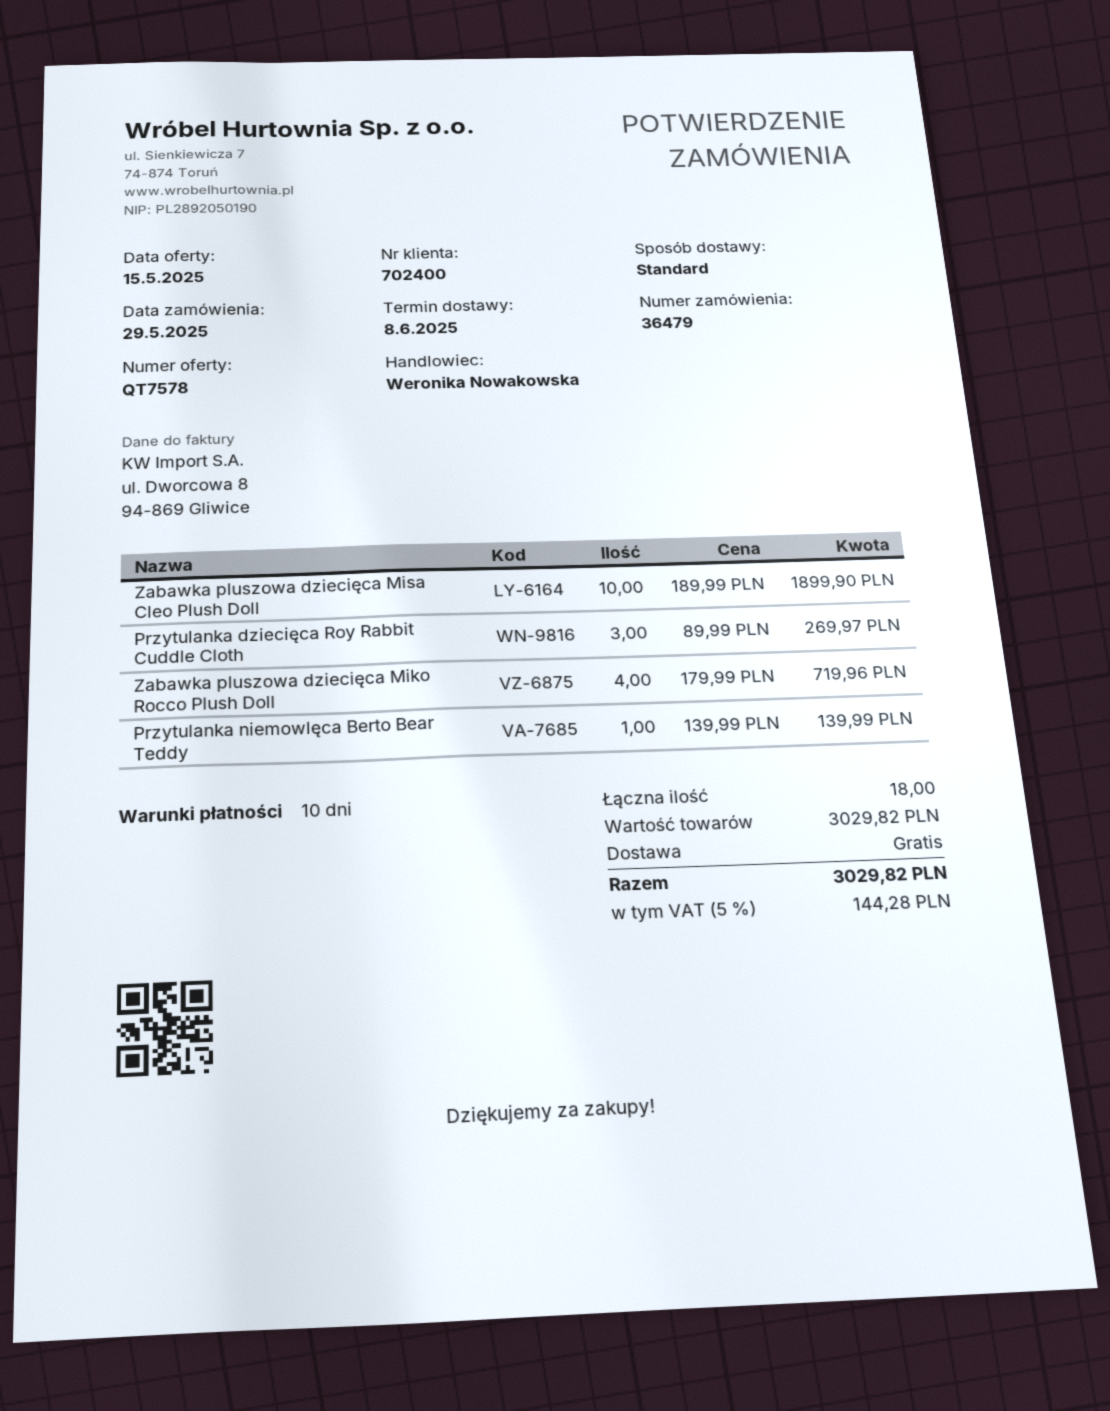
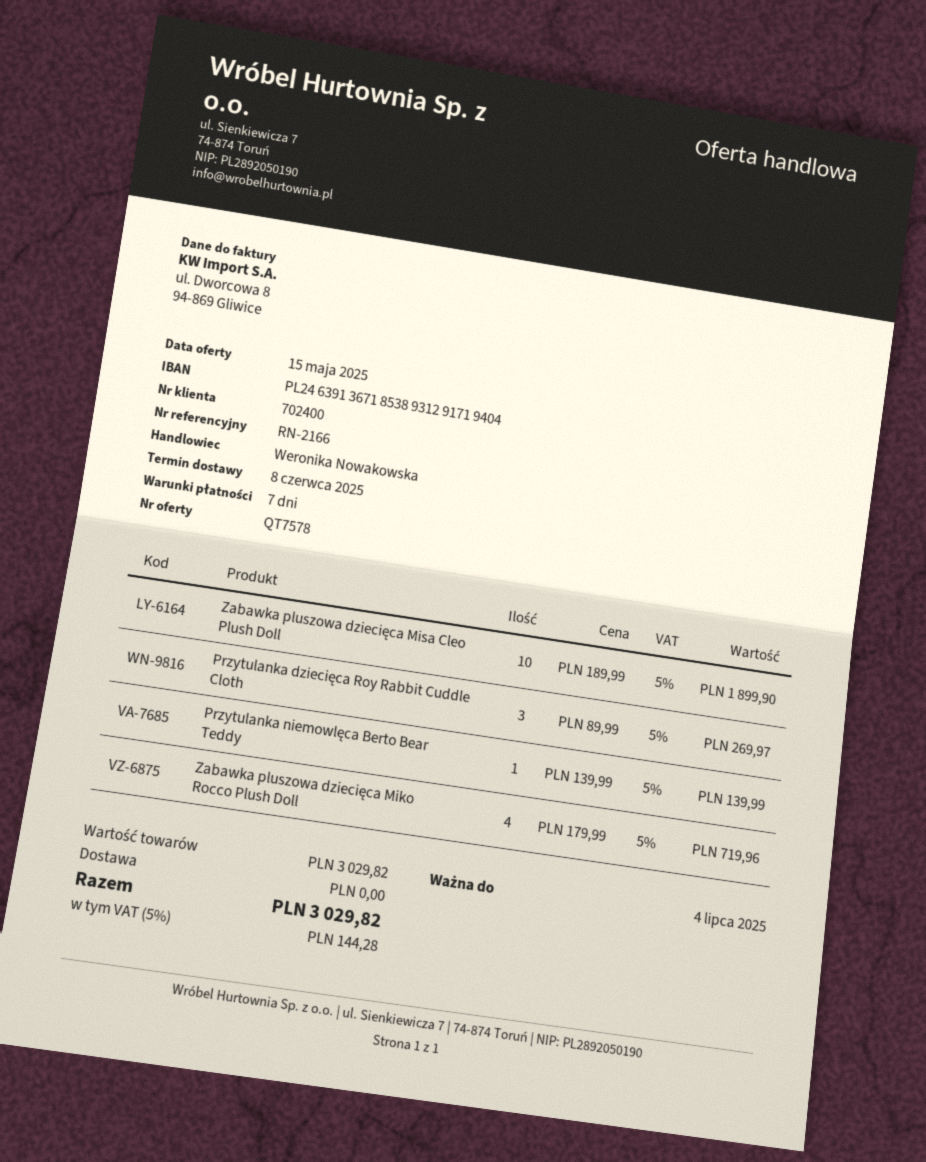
payment terms: 10 days -> 7 days

